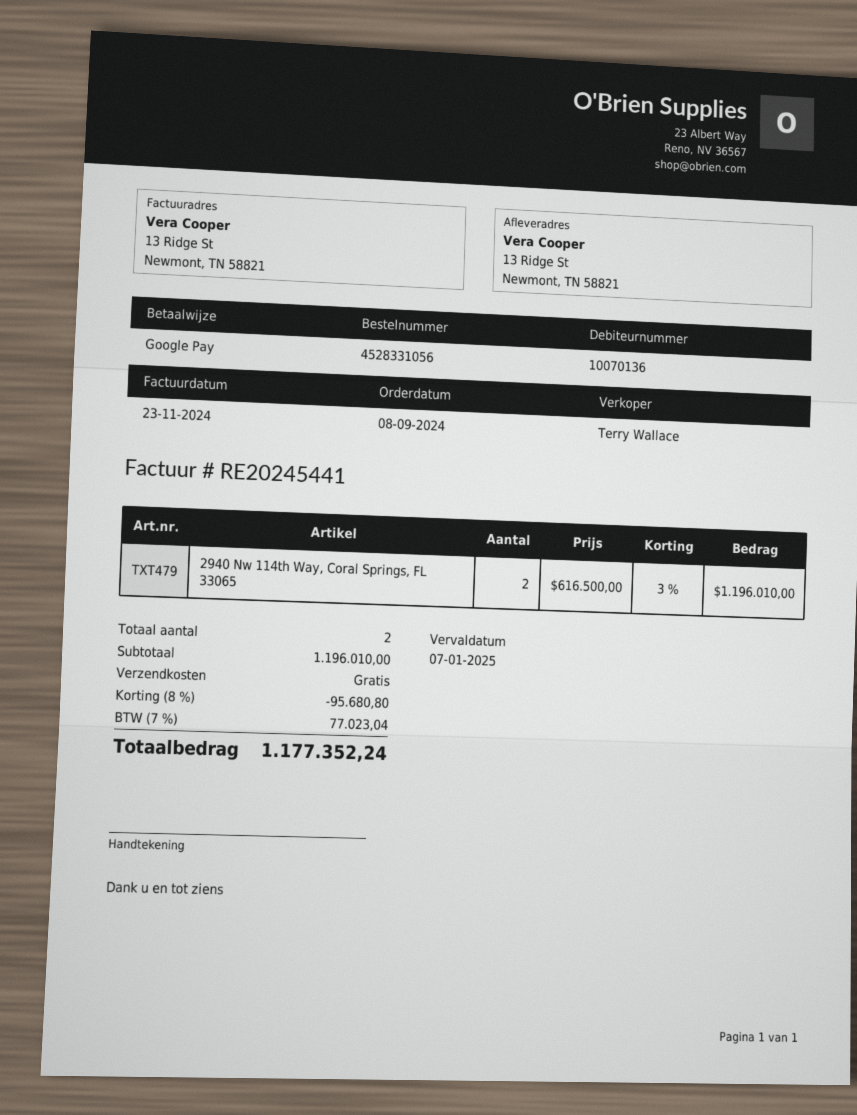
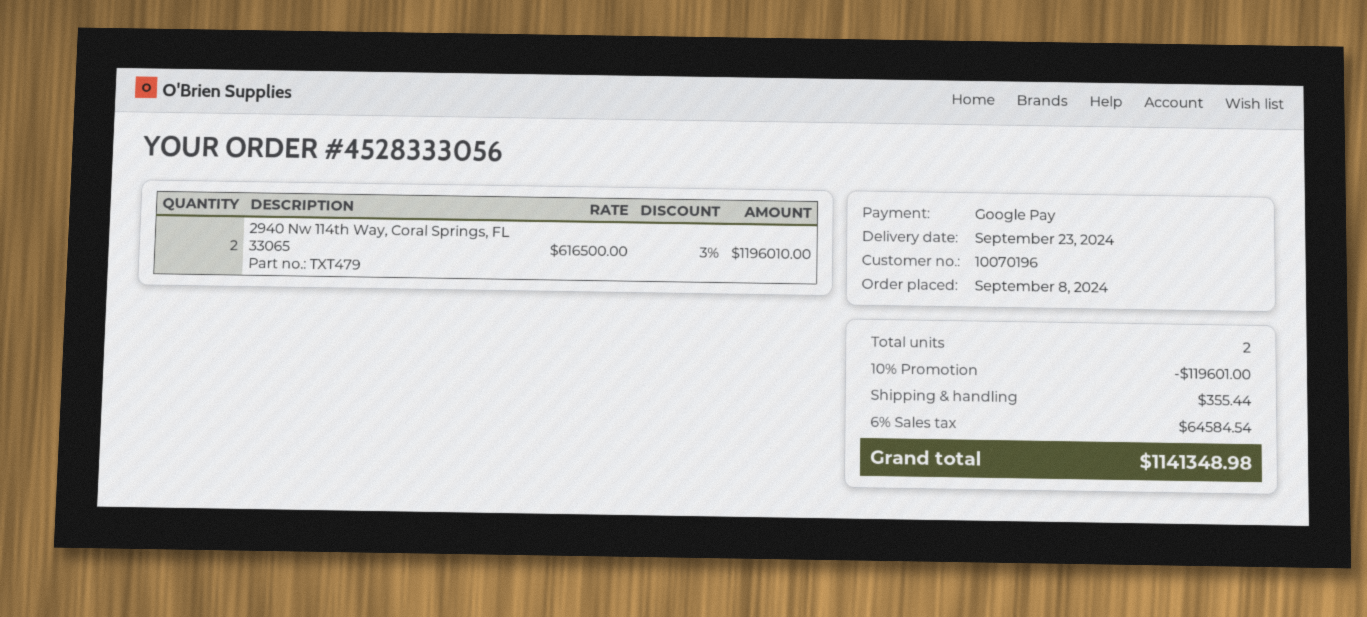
order number: 4528331056 -> 4528333056
customer number: 10070136 -> 10070196
discount: 8% = 95680.80 -> 10% = 119601.00
shipping: 0.00 -> 355.44
tax: 7% = 77023.04 -> 6% = 64584.54
total: 1177352.24 -> 1141348.98

